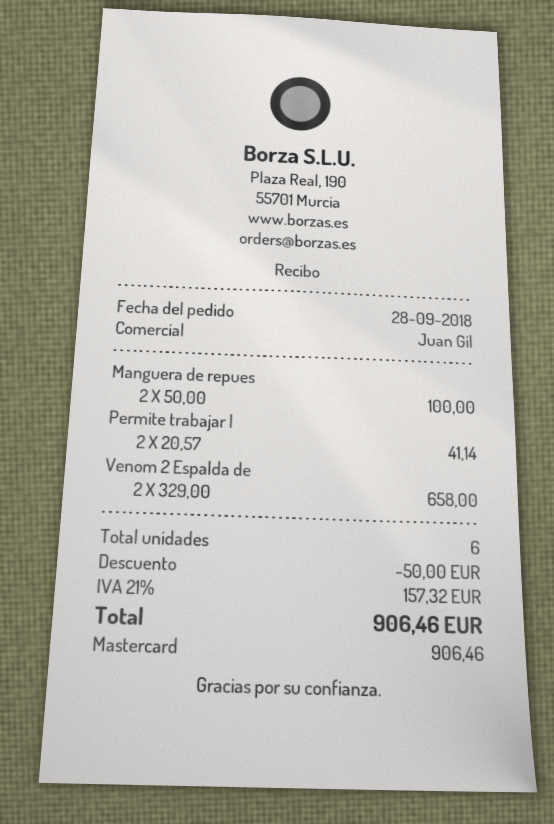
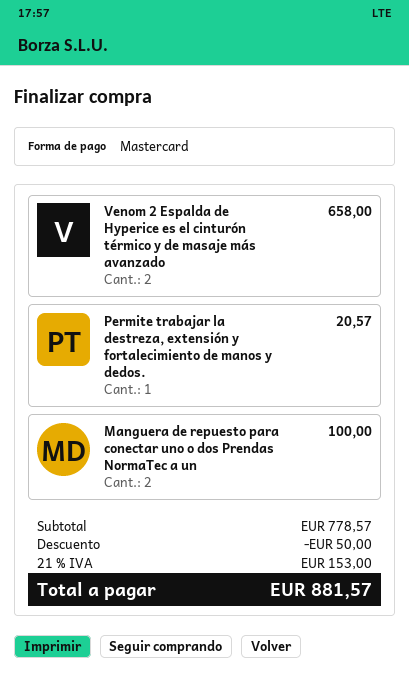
Permite trabajar l: 2 for 41.14 -> 1 for 20.57
tax: 21% = 157.32 -> 21% = 153.00
total: 906.46 -> 881.57

